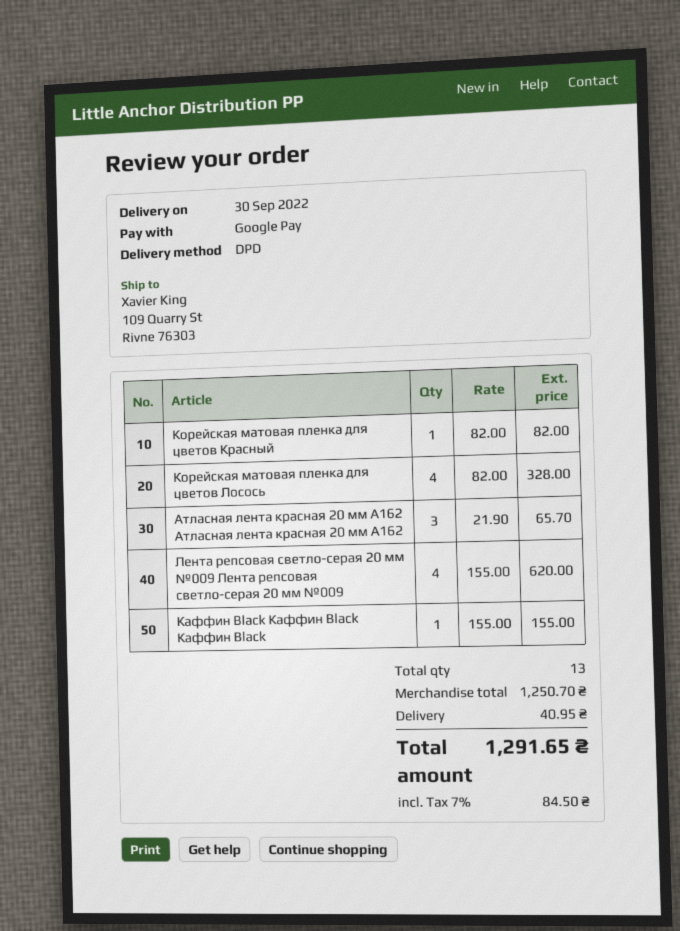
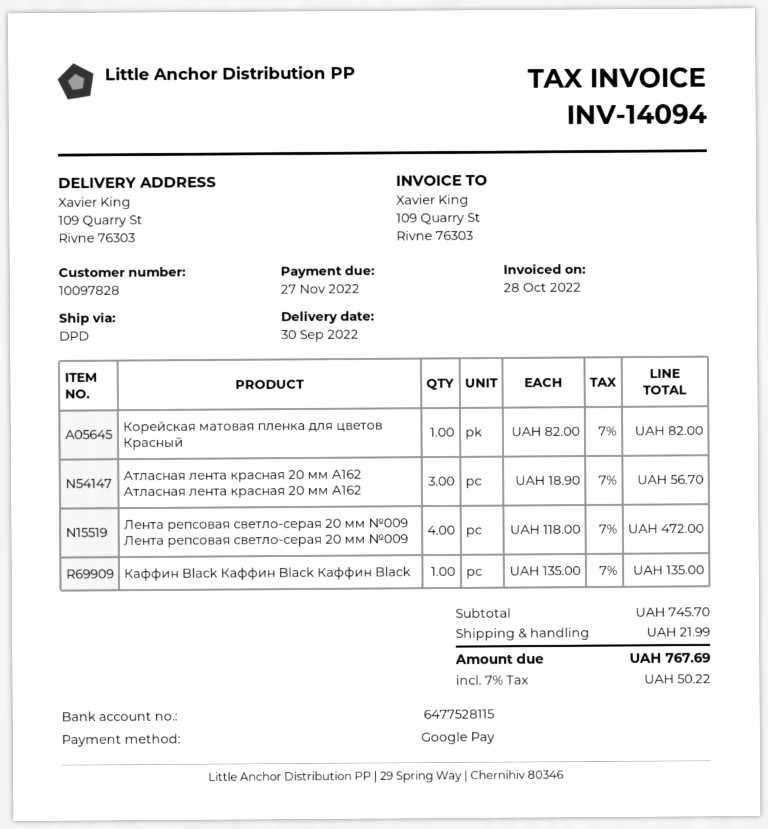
Корейская матовая пленка для цветов Лосось: 4 x 82.00 = 328.00 -> none
Атласная лента красная 20 мм А162 Атласная лента красная 20 мм А162: 3 x 21.90 = 65.70 -> 3 x 18.90 = 56.70
Лента репсовая светло-серая 20 мм №009 Лента репсовая светло-серая 20 мм №009: 4 x 155.00 = 620.00 -> 4 x 118.00 = 472.00
Каффин Black Каффин Black Каффин Black: 1 x 155.00 = 155.00 -> 1 x 135.00 = 135.00
subtotal: 1250.70 -> 745.70
shipping: 40.95 -> 21.99
tax: 7% = 84.50 -> 7% = 50.22
total: 1291.65 -> 767.69

